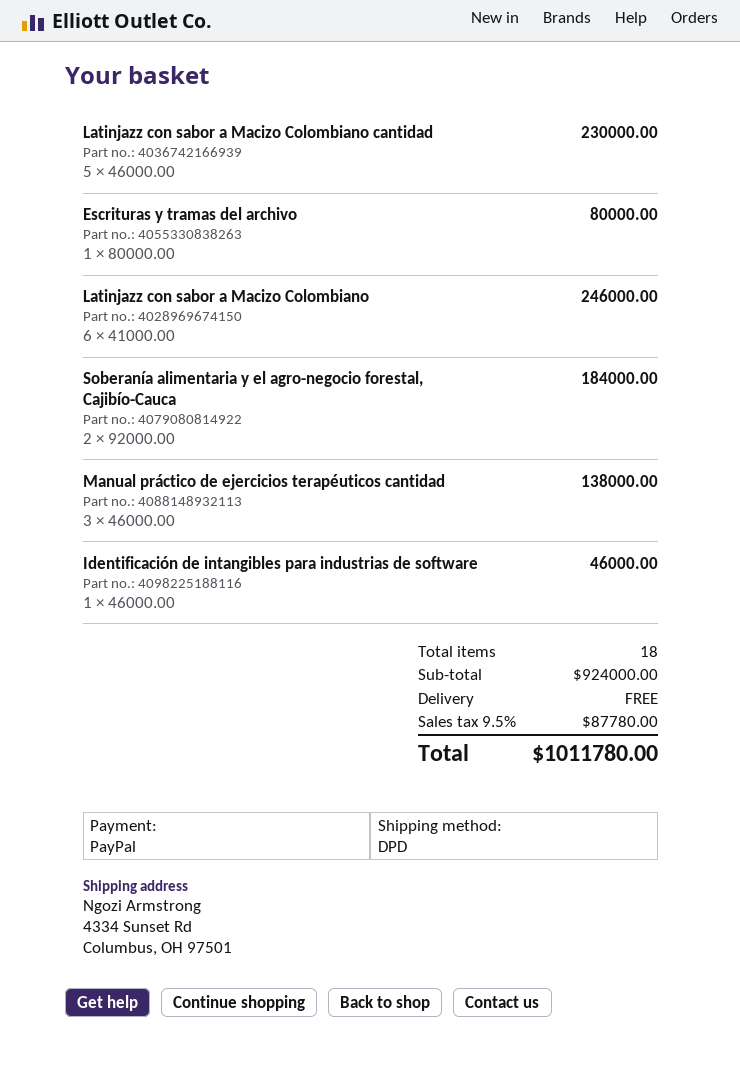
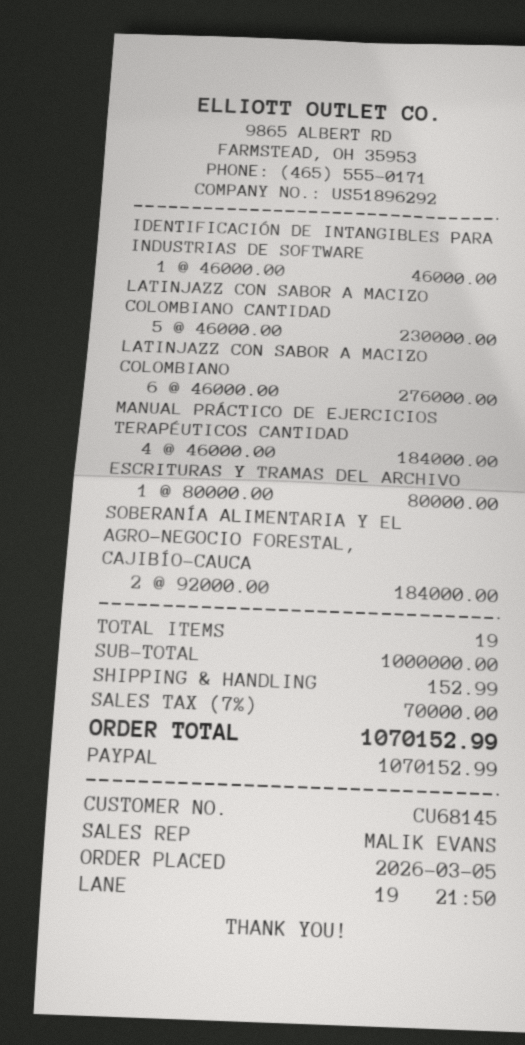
Latinjazz con sabor a Macizo Colombiano: 6 x 41000.00 = 246000.00 -> 6 x 46000.00 = 276000.00
Manual práctico de ejercicios terapéuticos cantidad: 3 x 46000.00 = 138000.00 -> 4 x 46000.00 = 184000.00
total quantity: 18 -> 19
subtotal: 924000.00 -> 1000000.00
shipping: 0.00 -> 152.99
tax: 9.5% = 87780.00 -> 7% = 70000.00
total: 1011780.00 -> 1070152.99

